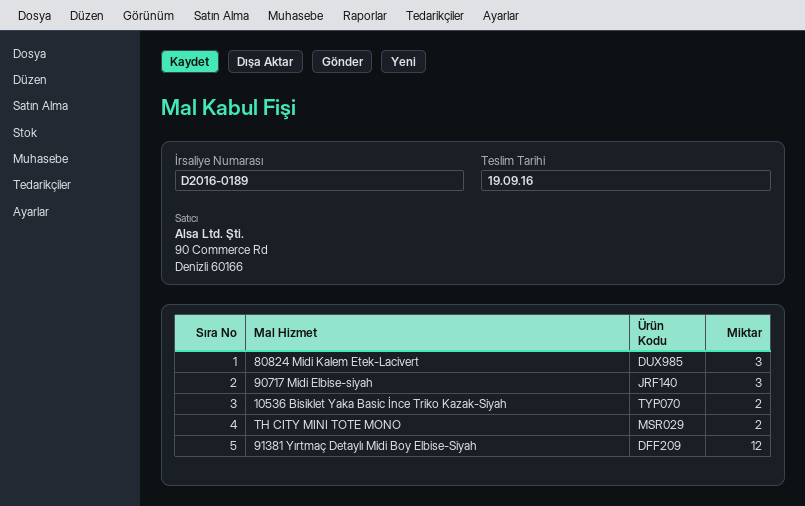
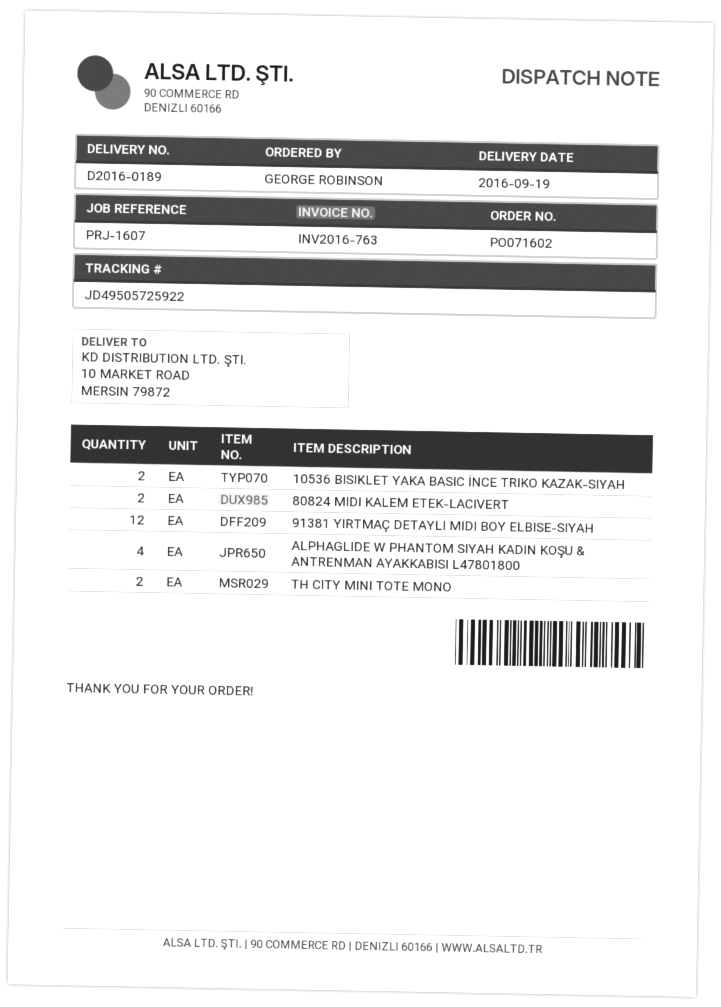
80824 Midi Kalem Etek-Lacivert: 3 -> 2
90717 Midi Elbise-siyah: 3 -> none
ALPHAGLIDE W PHANTOM SIYAH KADIN KOŞU & ANTRENMAN AYAKKABISI L47801800: none -> 4

